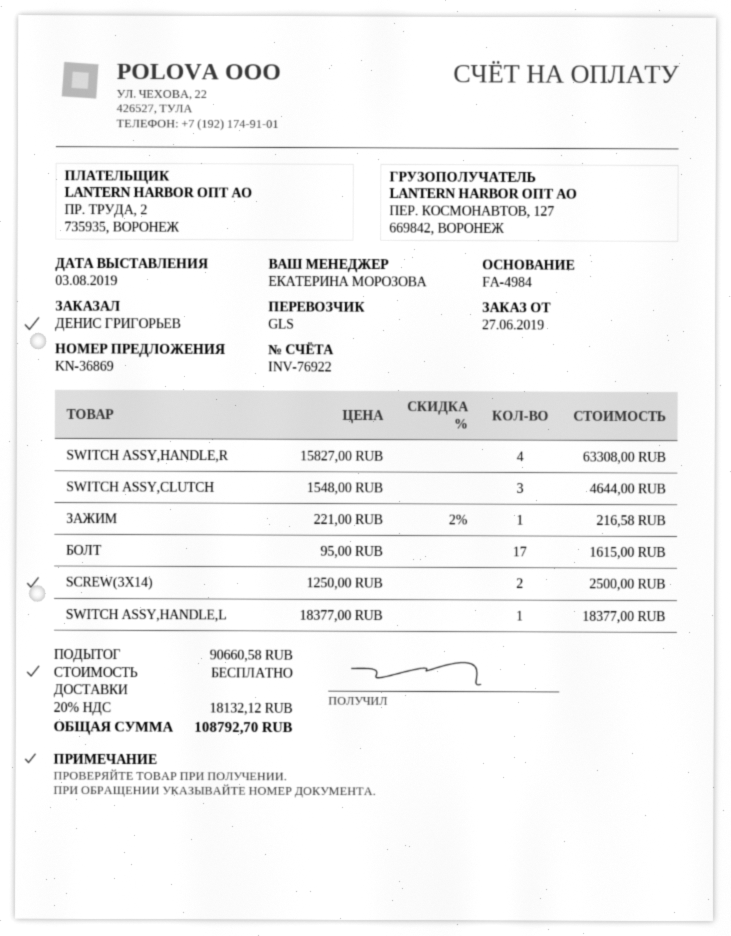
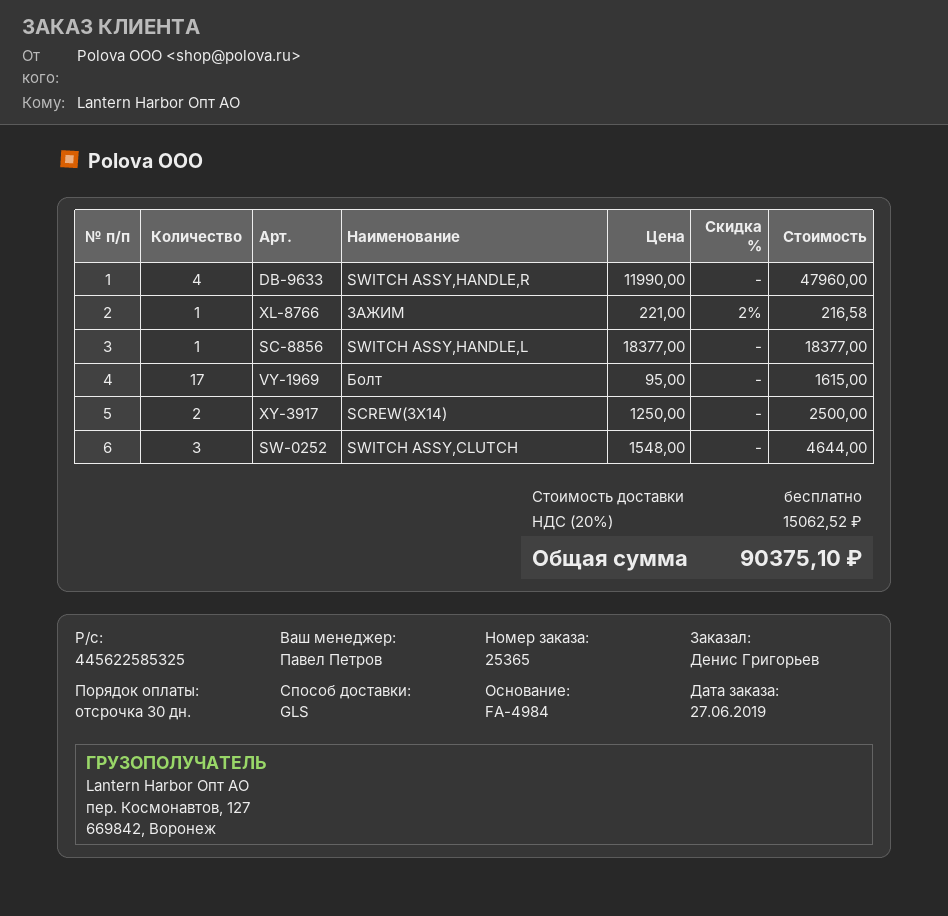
sales rep: ЕКАТЕРИНА МОРОЗОВА -> Павел Петров
SWITCH ASSY,HANDLE,R: 4 x 15827.00 = 63308.00 -> 4 x 11990.00 = 47960.00
tax: 20% = 18132.12 -> 20% = 15062.52
total: 108792.70 -> 90375.10

